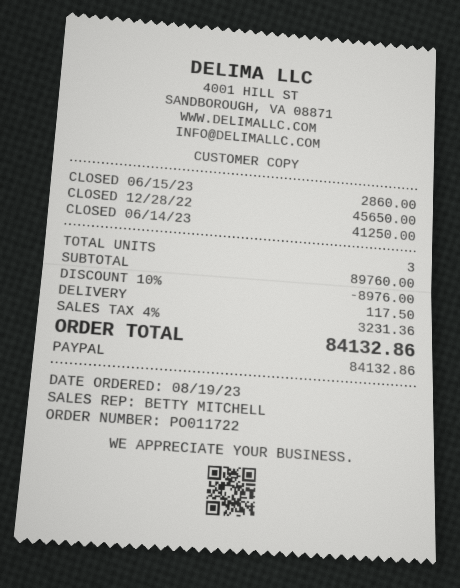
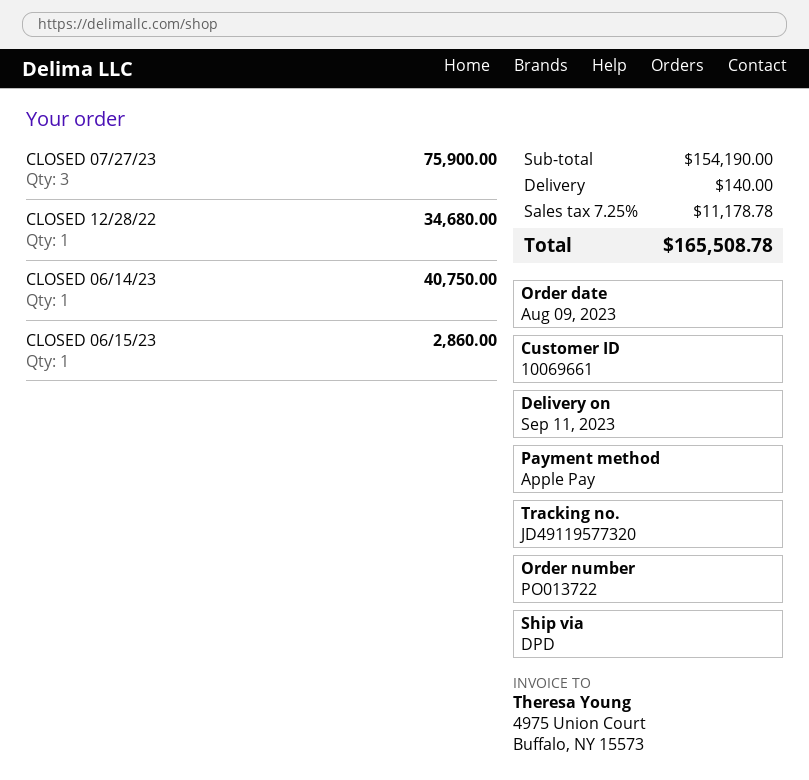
order number: PO011722 -> PO013722
order date: 2023-08-19 -> 2023-08-09
payment method: PayPal -> Apple Pay
CLOSED 12/28/22: 1 for 45650.00 -> 1 for 34680.00
CLOSED 06/14/23: 1 for 41250.00 -> 1 for 40750.00
CLOSED 07/27/23: none -> 3 for 75900.00
subtotal: 89760.00 -> 154190.00
discount: 10% = 8976.00 -> none
shipping: 117.50 -> 140.00
tax: 4% = 3231.36 -> 7.25% = 11178.78
total: 84132.86 -> 165508.78

